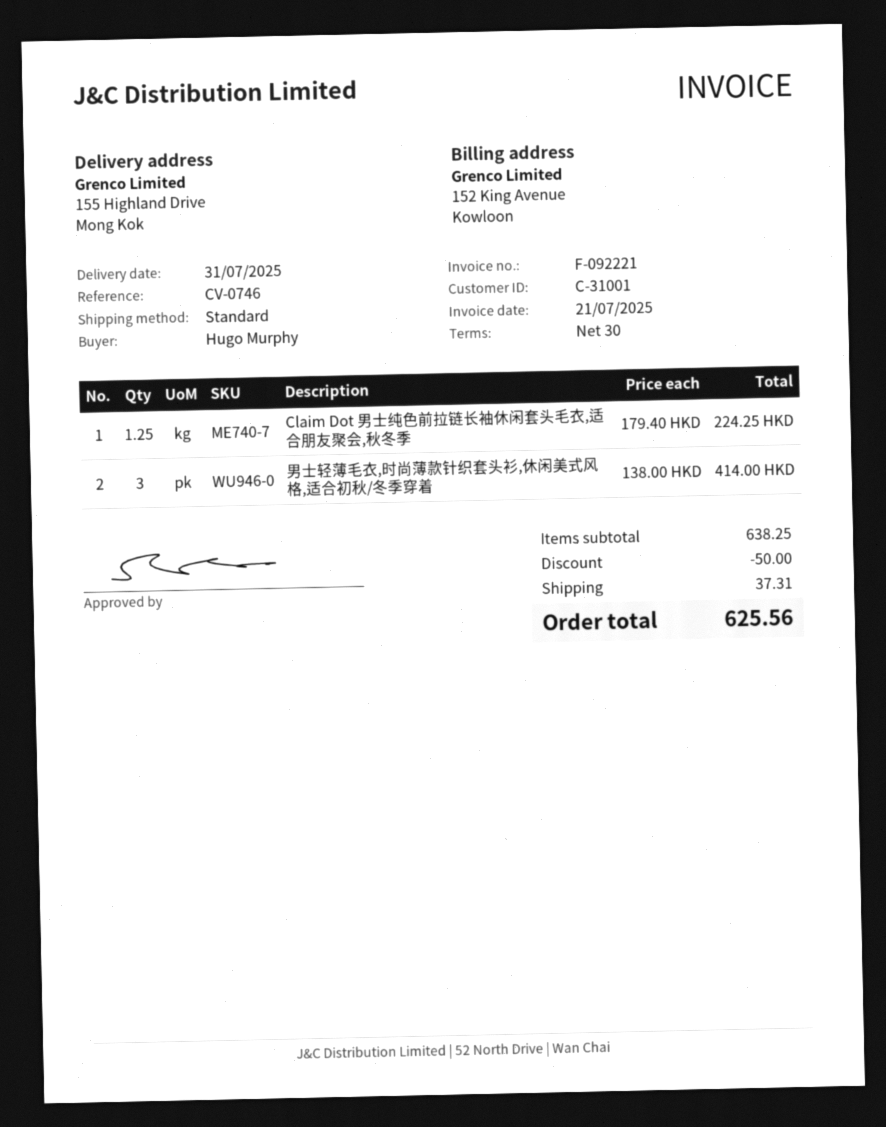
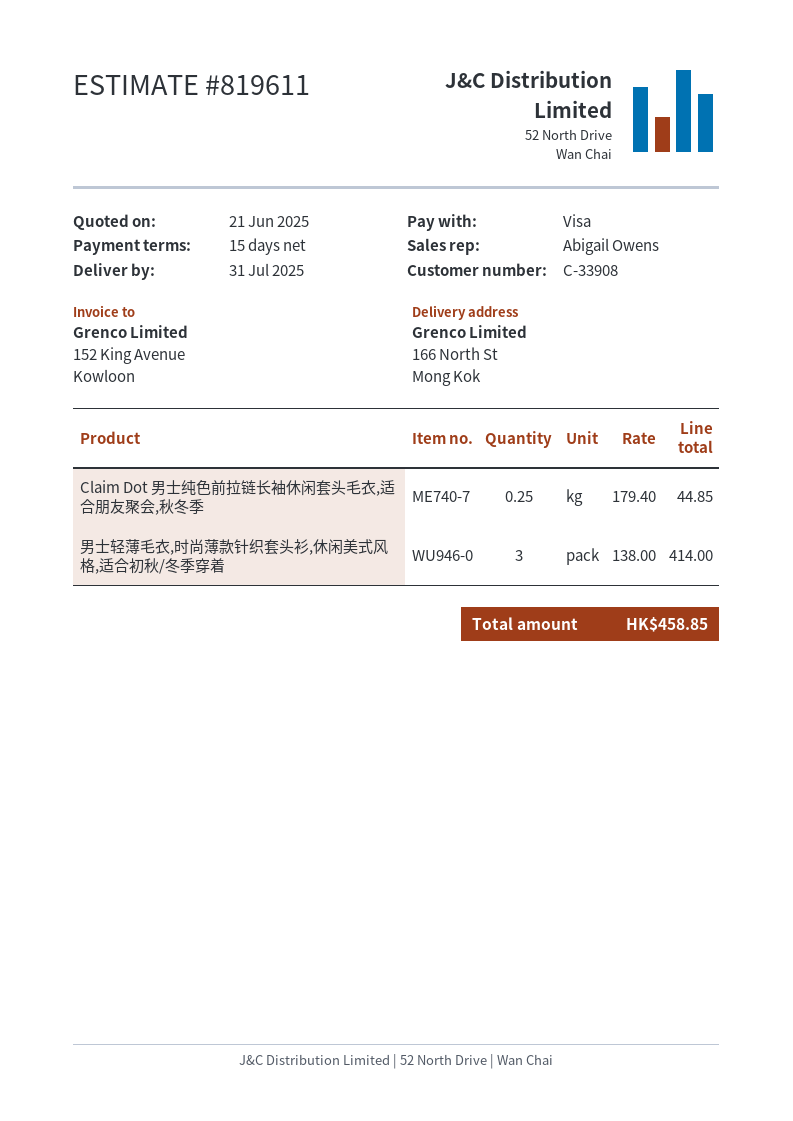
payment terms: 30 days -> 15 days
customer number: C-31001 -> C-33908
ship to: 155 Highland Drive, Mong Kok -> 166 North St, Mong Kok
Claim Dot 男士纯色前拉链长袖休闲套头毛衣,适合朋友聚会,秋冬季: 1.25 x 179.40 = 224.25 -> 0.25 x 179.40 = 44.85
discount: 50.00 -> none
shipping: 37.31 -> none
total: 625.56 -> 458.85

